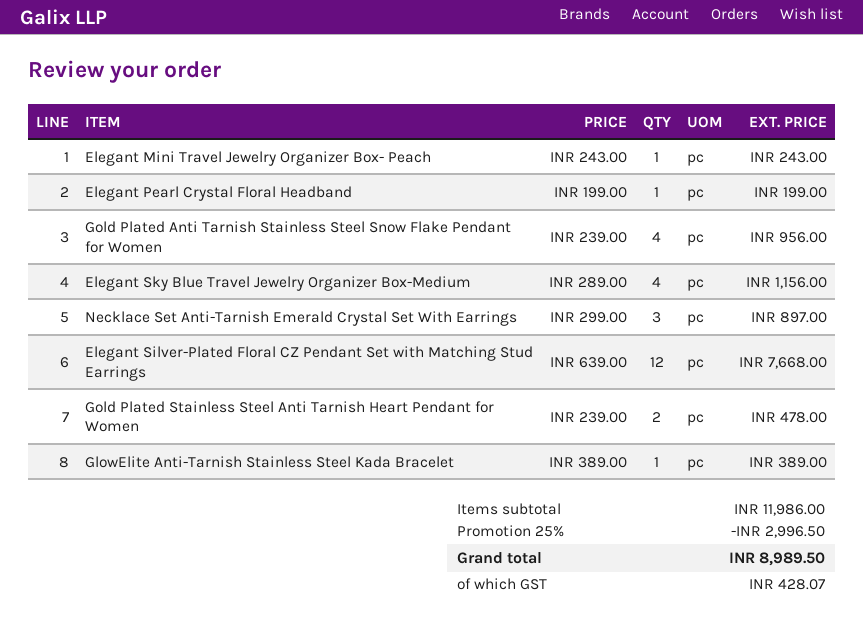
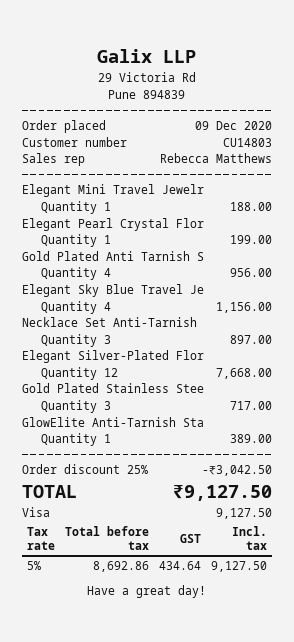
Elegant Mini Travel Jewelry Organizer Box- Peach: 1 for 243.00 -> 1 for 188.00
Gold Plated Stainless Steel Anti Tarnish Heart Pendant for Women: 2 for 478.00 -> 3 for 717.00
discount: 25% = 2996.50 -> 25% = 3042.50
tax: 428.07 -> 434.64
total: 8989.50 -> 9127.50

